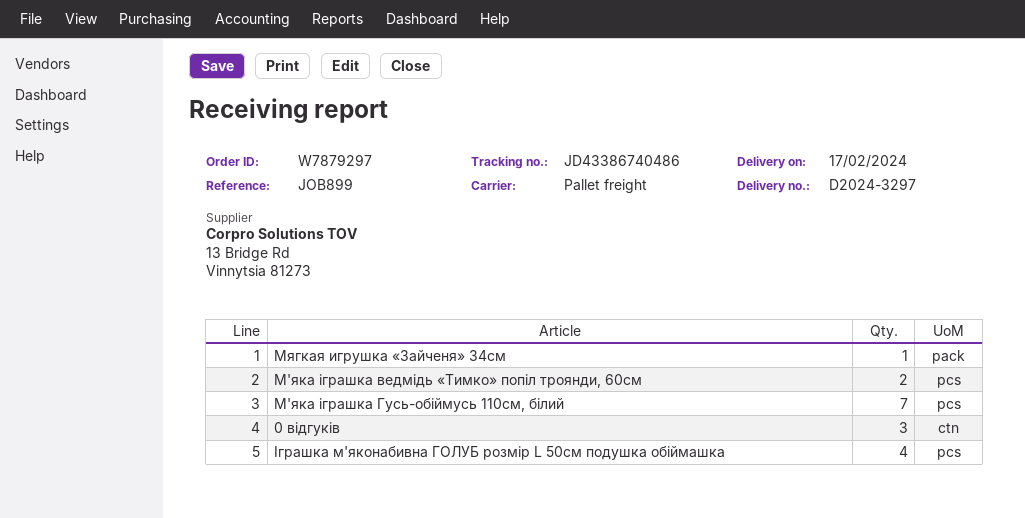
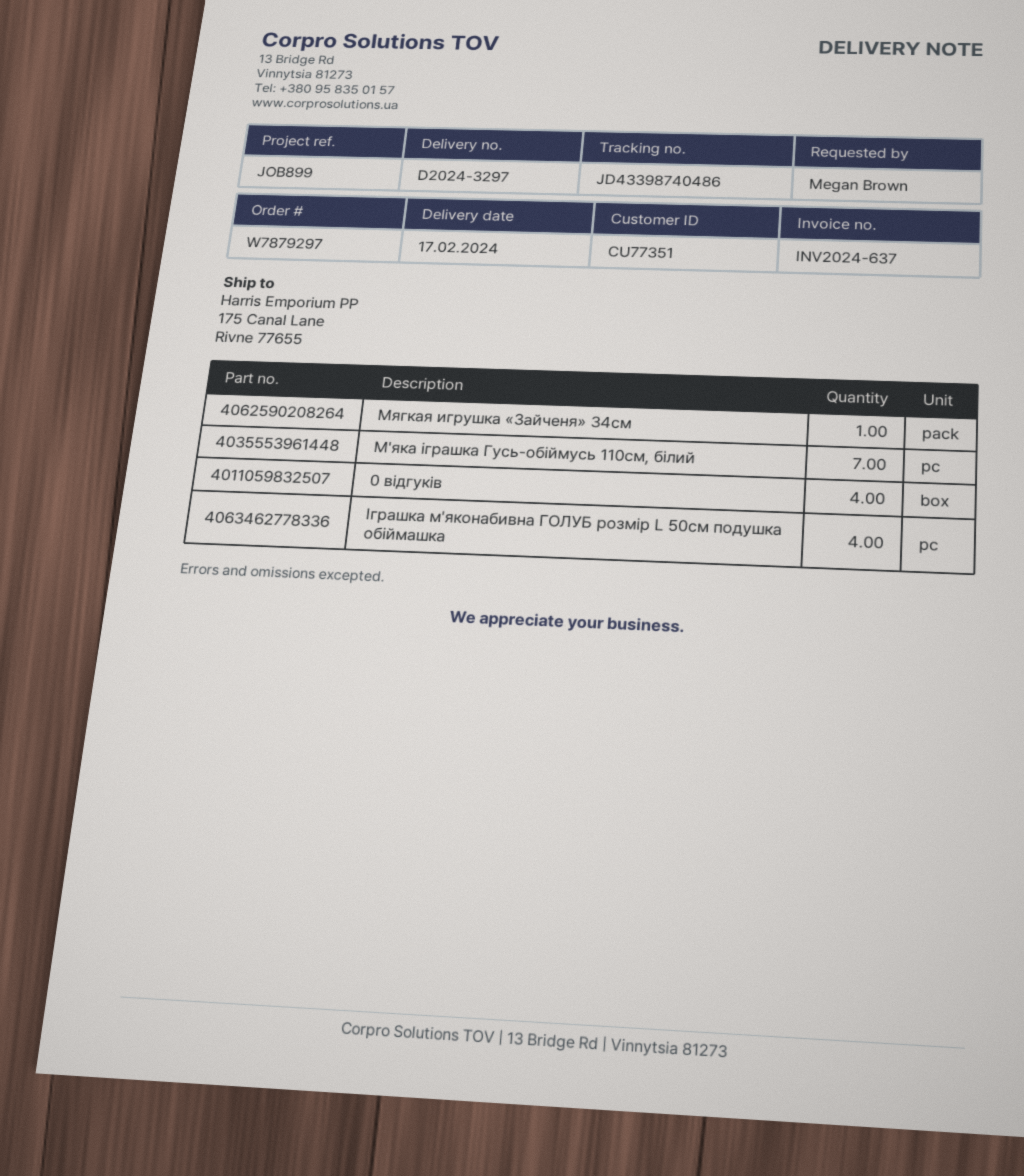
tracking number: JD43386740486 -> JD43398740486
М'яка іграшка ведмідь «Тимко» попіл троянди, 60см: 2 -> none
0 відгуків: 3 -> 4

